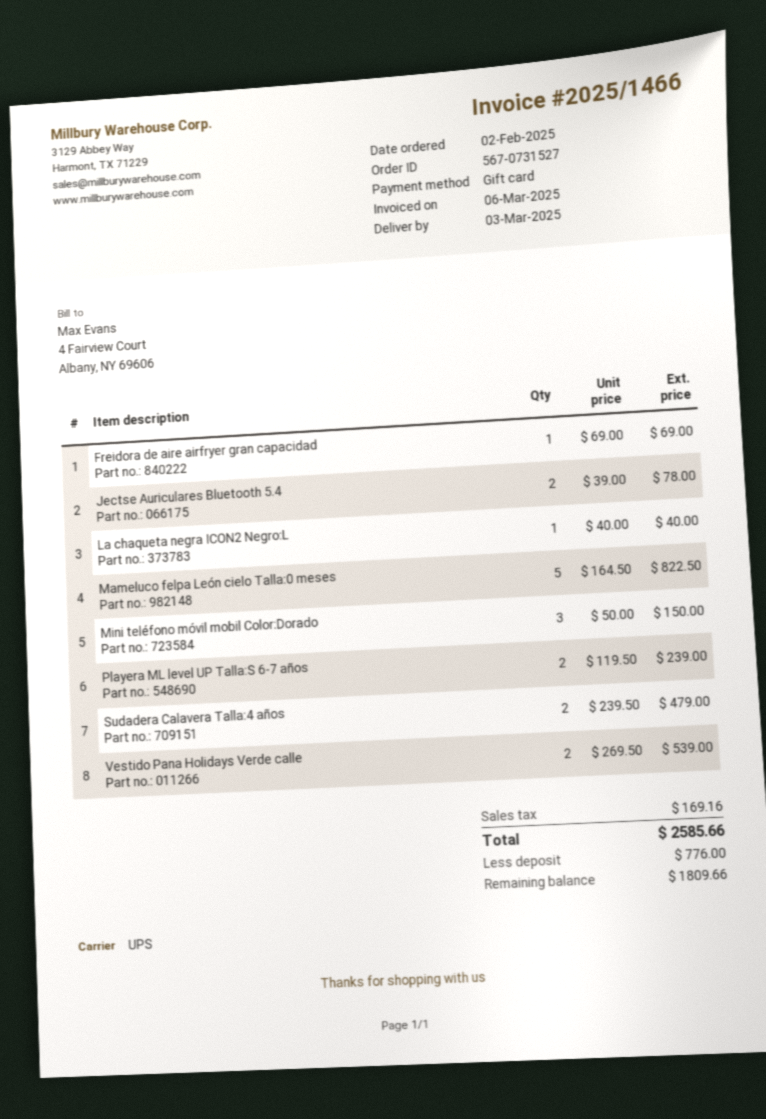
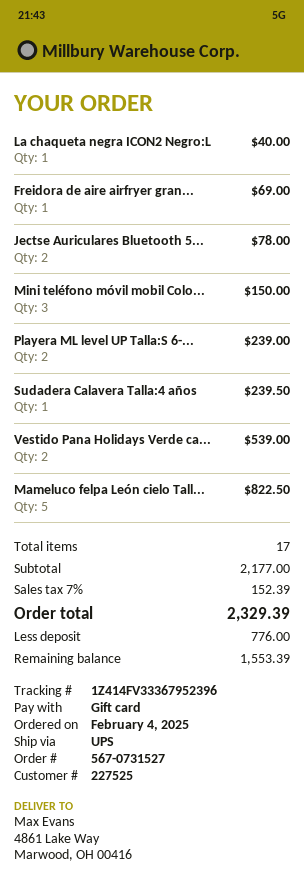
order date: 2025-02-02 -> 2025-02-04
Sudadera Calavera Talla:4 años: 2 for 479.00 -> 1 for 239.50
tax: 169.16 -> 152.39
total: 2585.66 -> 2329.39
balance: 1809.66 -> 1553.39

